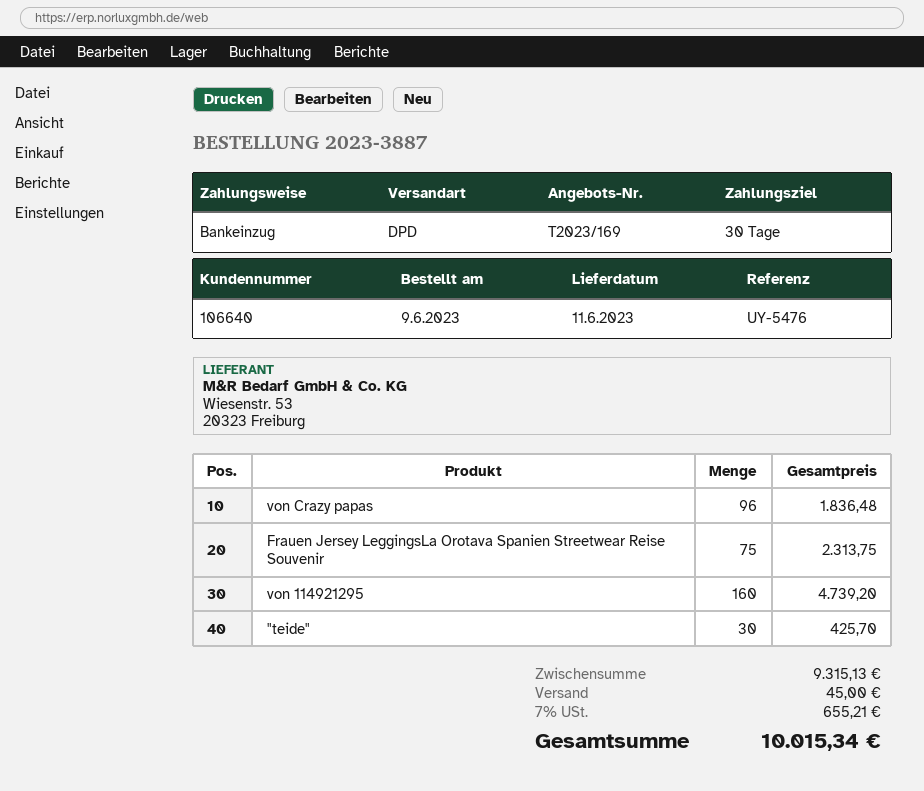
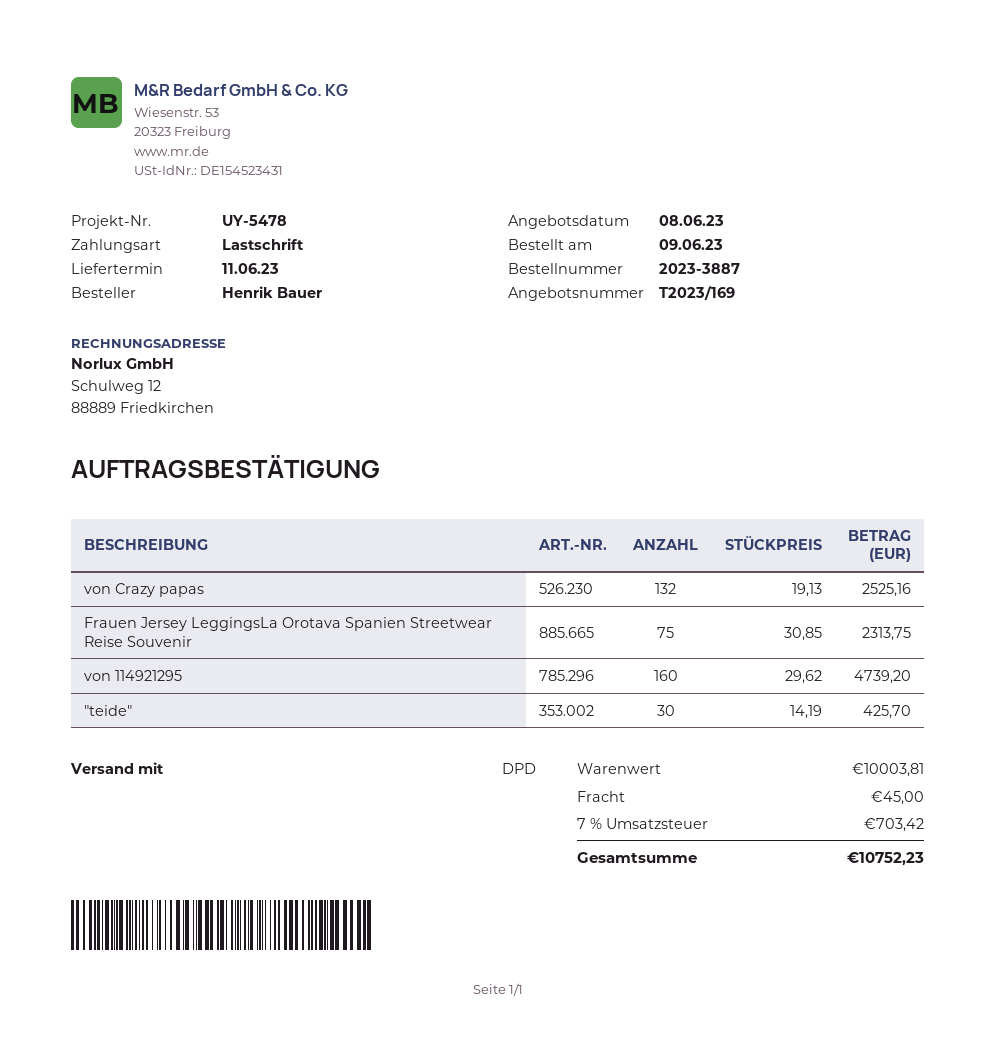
reference: UY-5476 -> UY-5478
von Crazy papas: 96 for 1836.48 -> 132 for 2525.16
subtotal: 9315.13 -> 10003.81
tax: 7% = 655.21 -> 7% = 703.42
total: 10015.34 -> 10752.23

